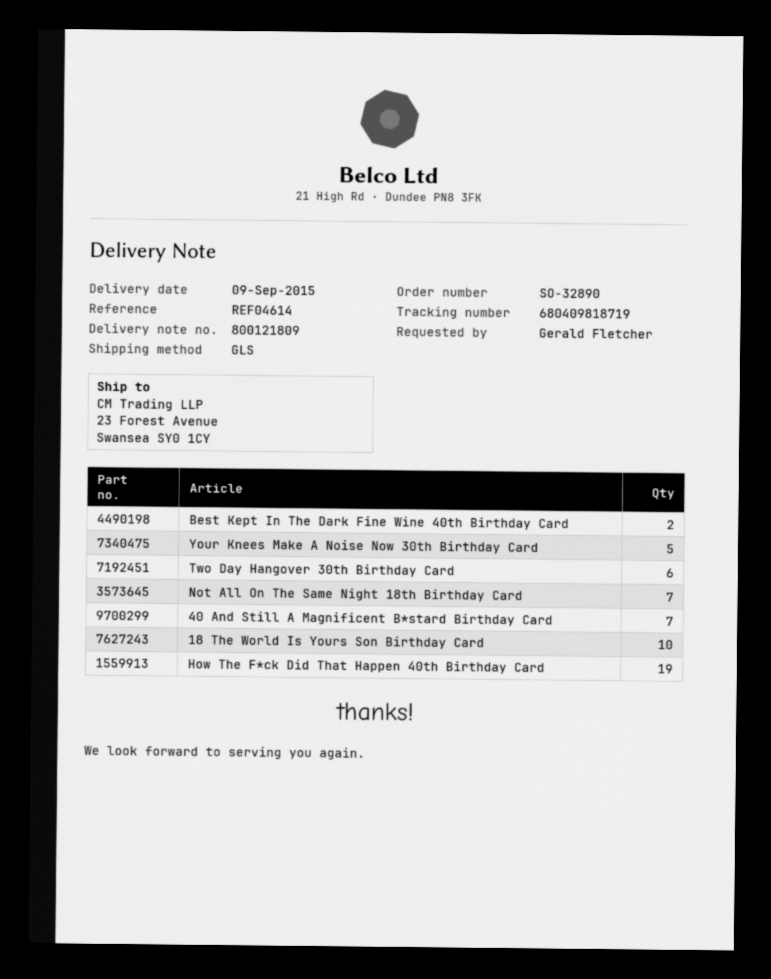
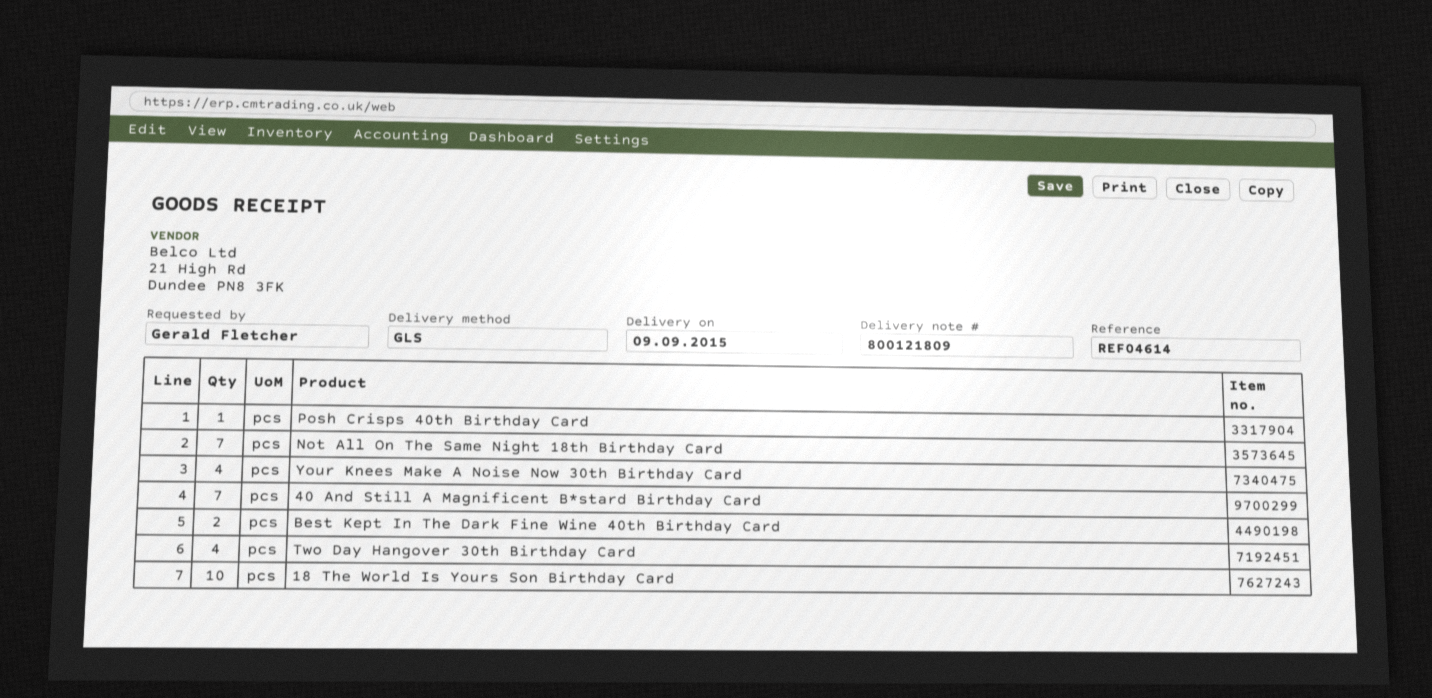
Your Knees Make A Noise Now 30th Birthday Card: 5 -> 4
Two Day Hangover 30th Birthday Card: 6 -> 4
How The F*ck Did That Happen 40th Birthday Card: 19 -> none
Posh Crisps 40th Birthday Card: none -> 1

